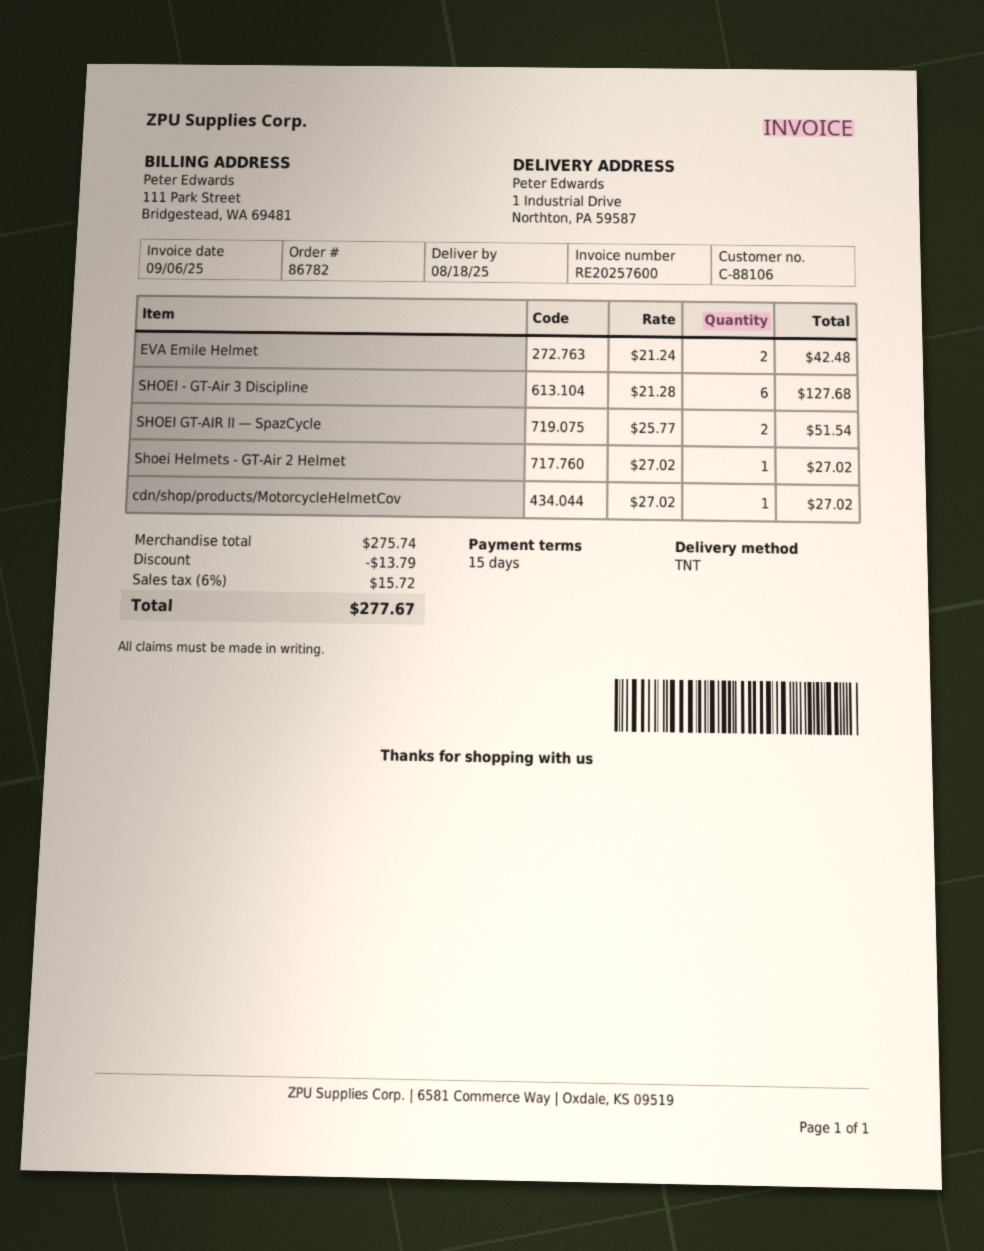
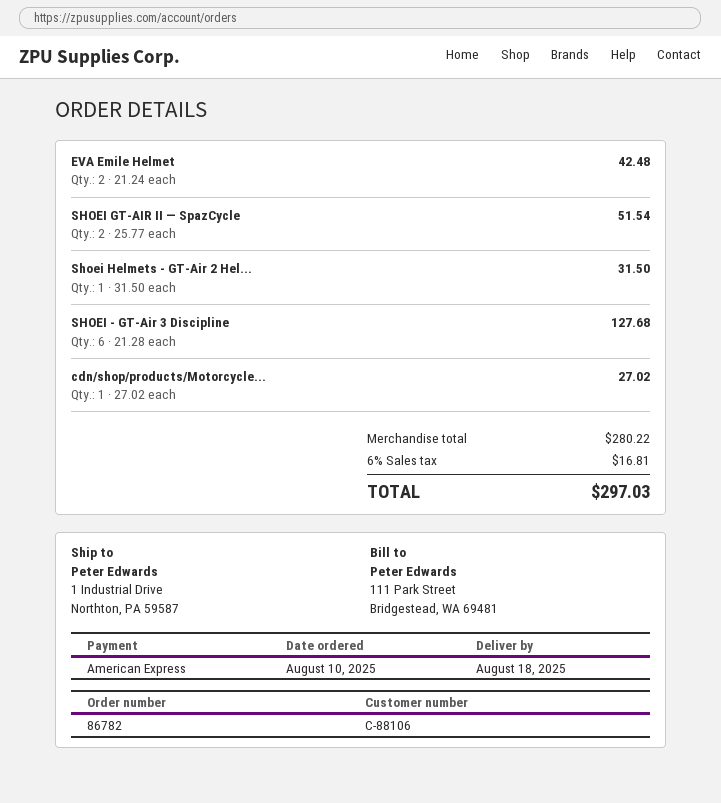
Shoei Helmets - GT-Air 2 Helmet: 1 x 27.02 = 27.02 -> 1 x 31.50 = 31.50
subtotal: 275.74 -> 280.22
discount: 13.79 -> none
tax: 6% = 15.72 -> 6% = 16.81
total: 277.67 -> 297.03

